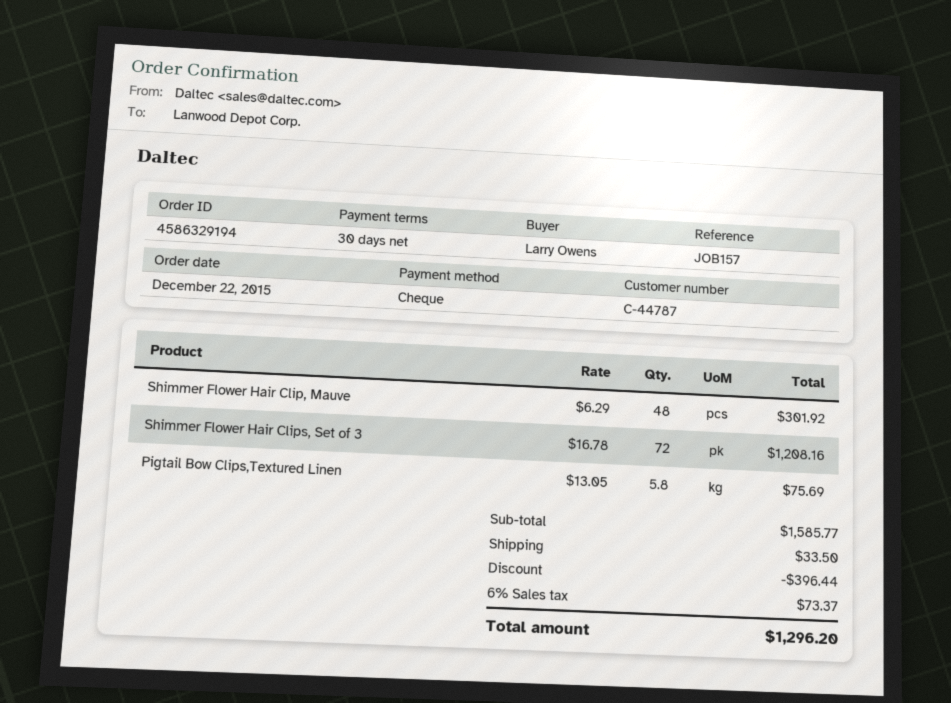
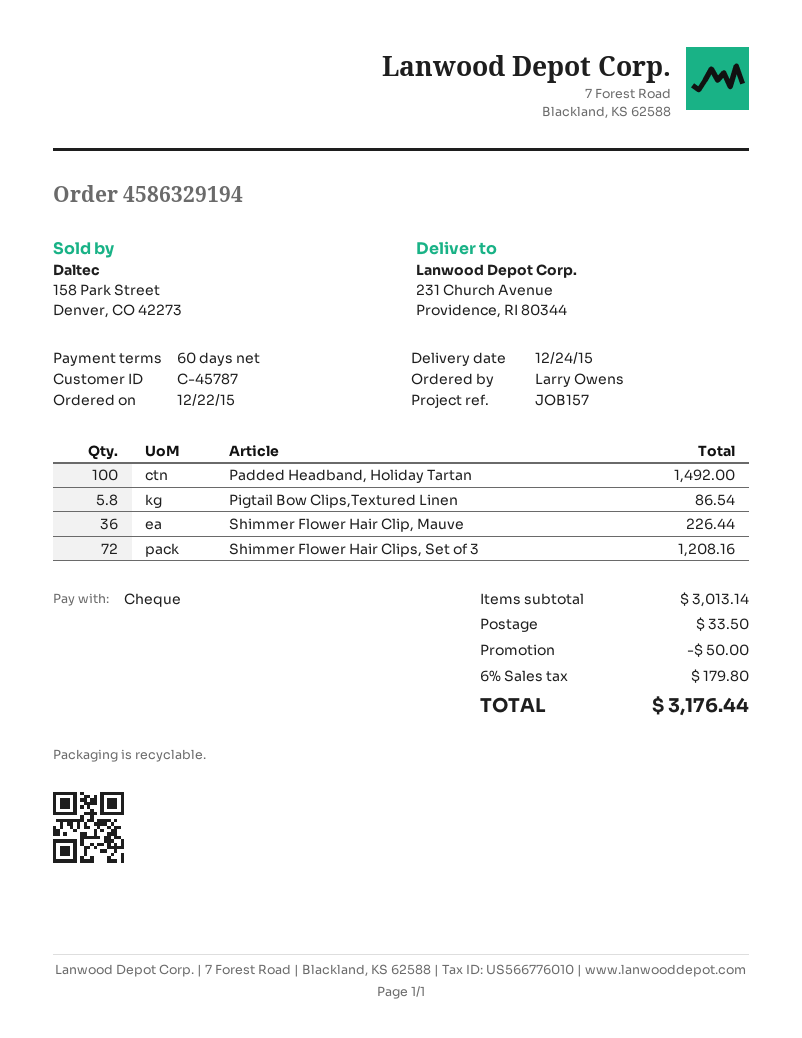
payment terms: 30 days -> 60 days
customer number: C-44787 -> C-45787
Shimmer Flower Hair Clip, Mauve: 48 for 301.92 -> 36 for 226.44
Pigtail Bow Clips,Textured Linen: 5.8 for 75.69 -> 5.8 for 86.54
Padded Headband, Holiday Tartan: none -> 100 for 1492.00
subtotal: 1585.77 -> 3013.14
discount: 396.44 -> 50.00
tax: 6% = 73.37 -> 6% = 179.80
total: 1296.20 -> 3176.44

